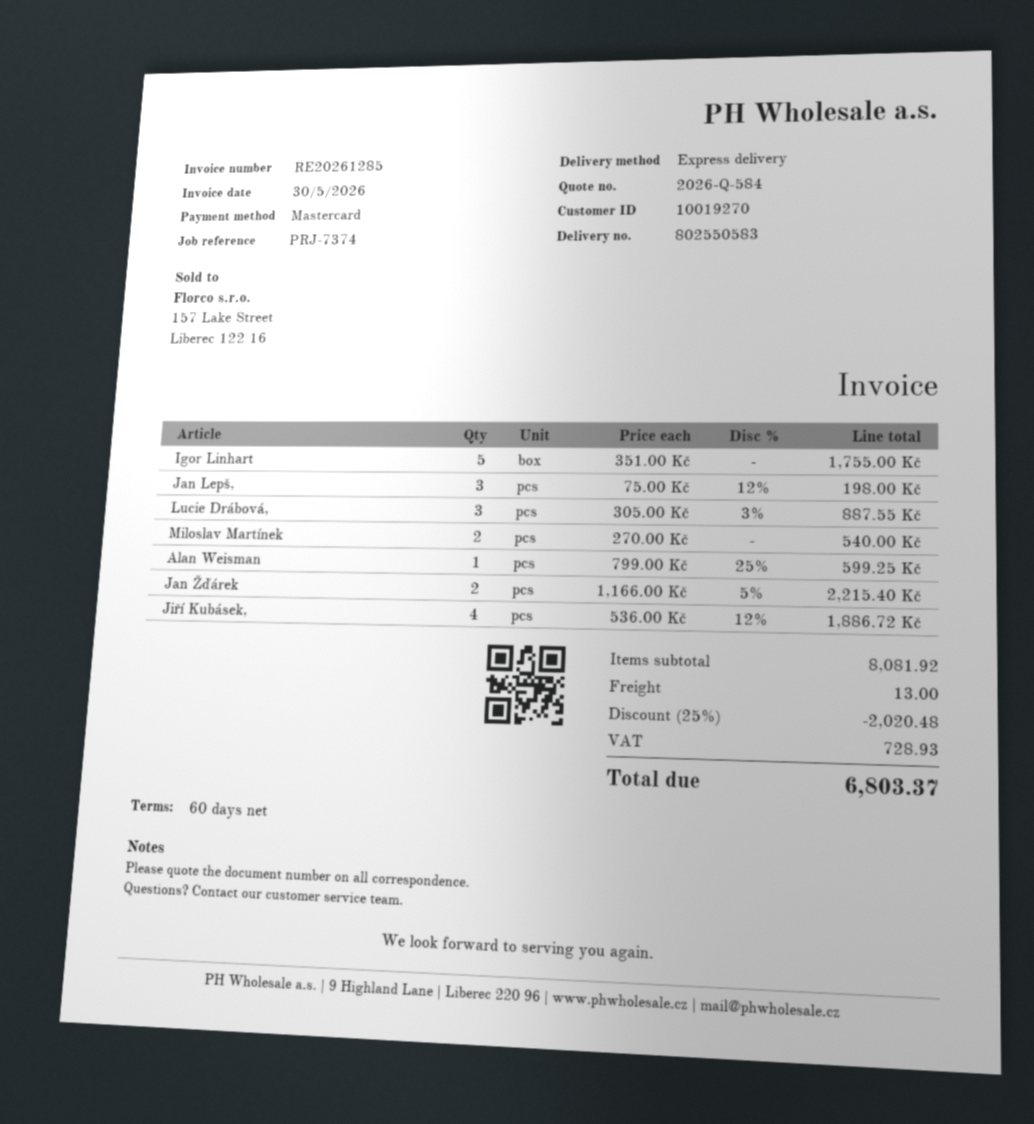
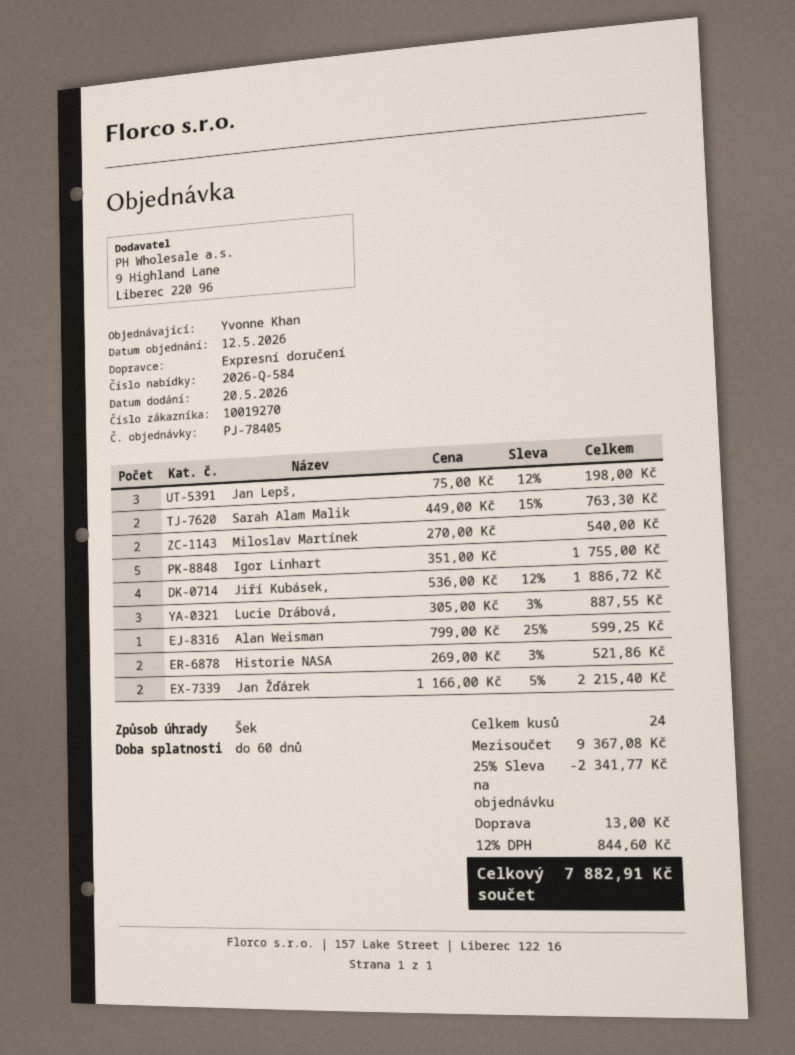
payment method: Mastercard -> cheque
Sarah Alam Malik: none -> 2 x 449.00 - 15% = 763.30
Historie NASA: none -> 2 x 269.00 - 3% = 521.86
subtotal: 8081.92 -> 9367.08
discount: 25% = 2020.48 -> 25% = 2341.77
tax: 728.93 -> 844.60
total: 6803.37 -> 7882.91

